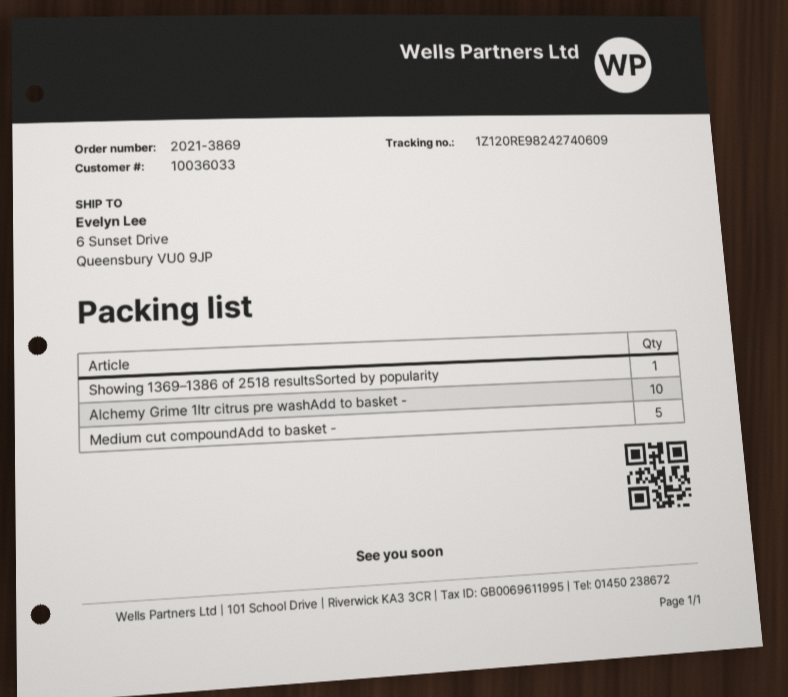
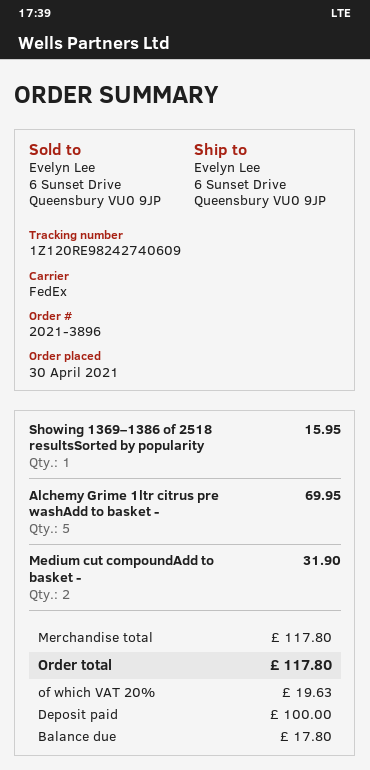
order number: 2021-3869 -> 2021-3896
Alchemy Grime 1ltr citrus pre washAdd to basket -: 10 -> 5
Medium cut compoundAdd to basket -: 5 -> 2

